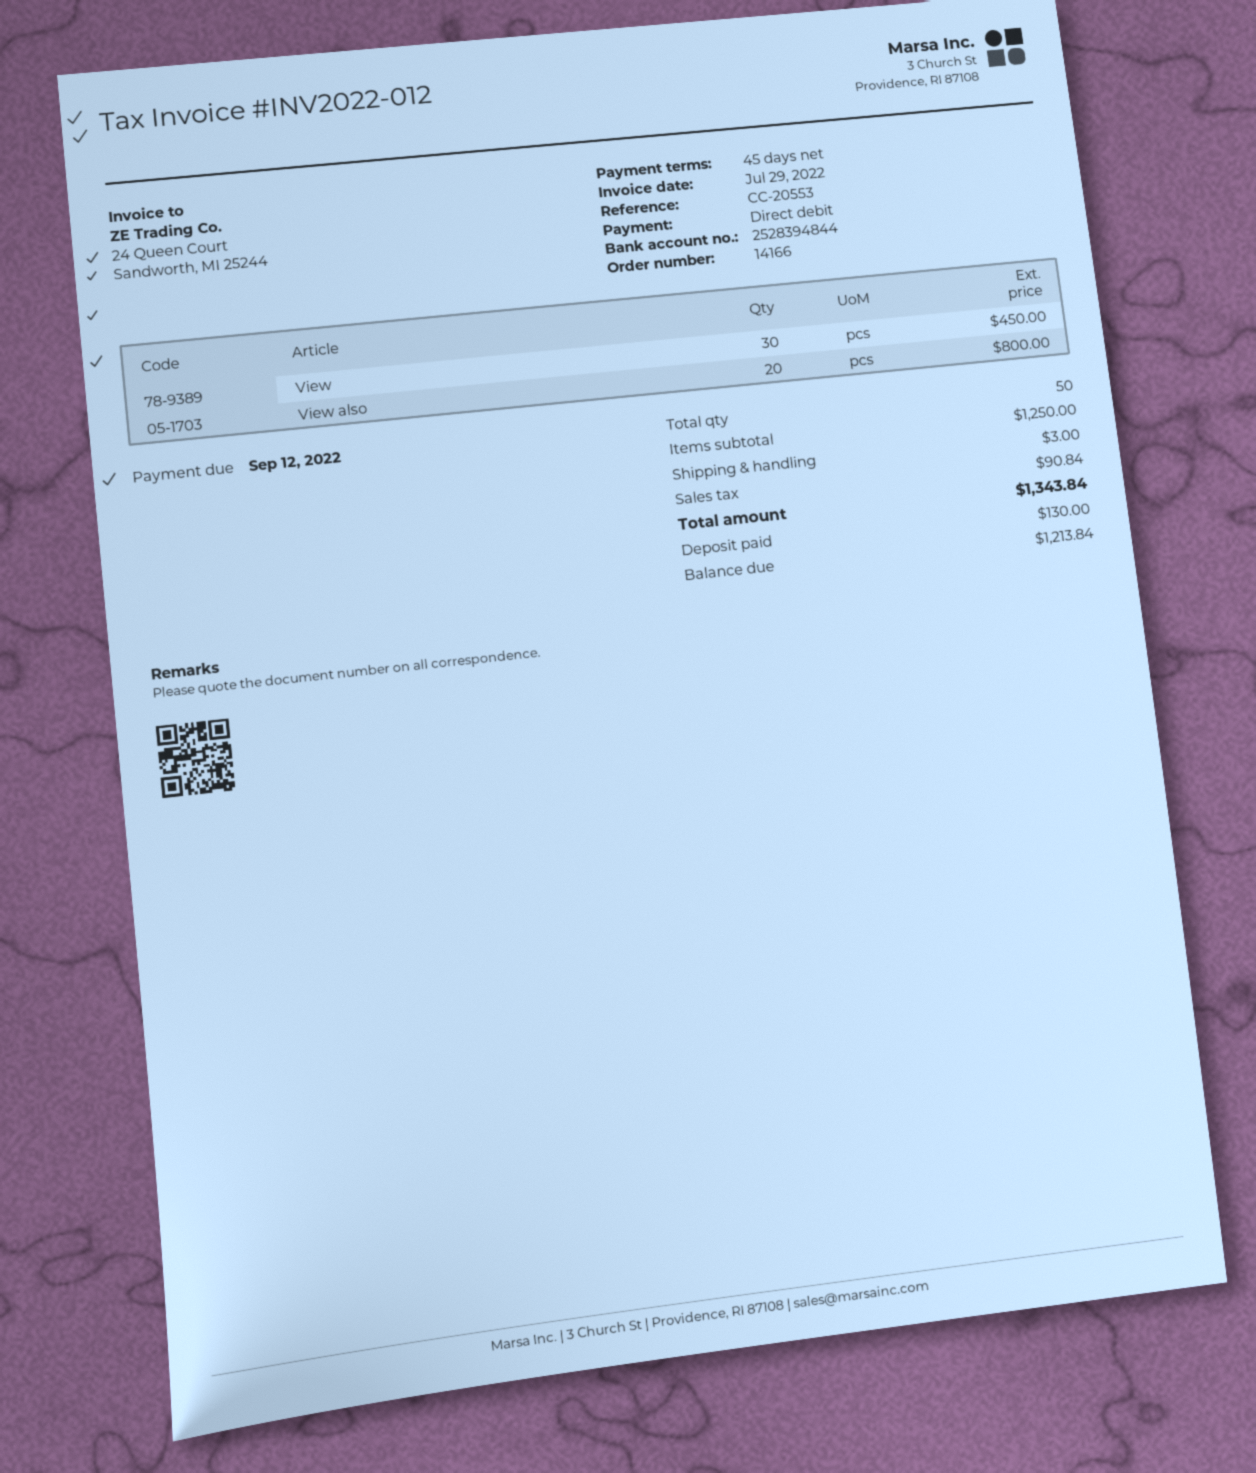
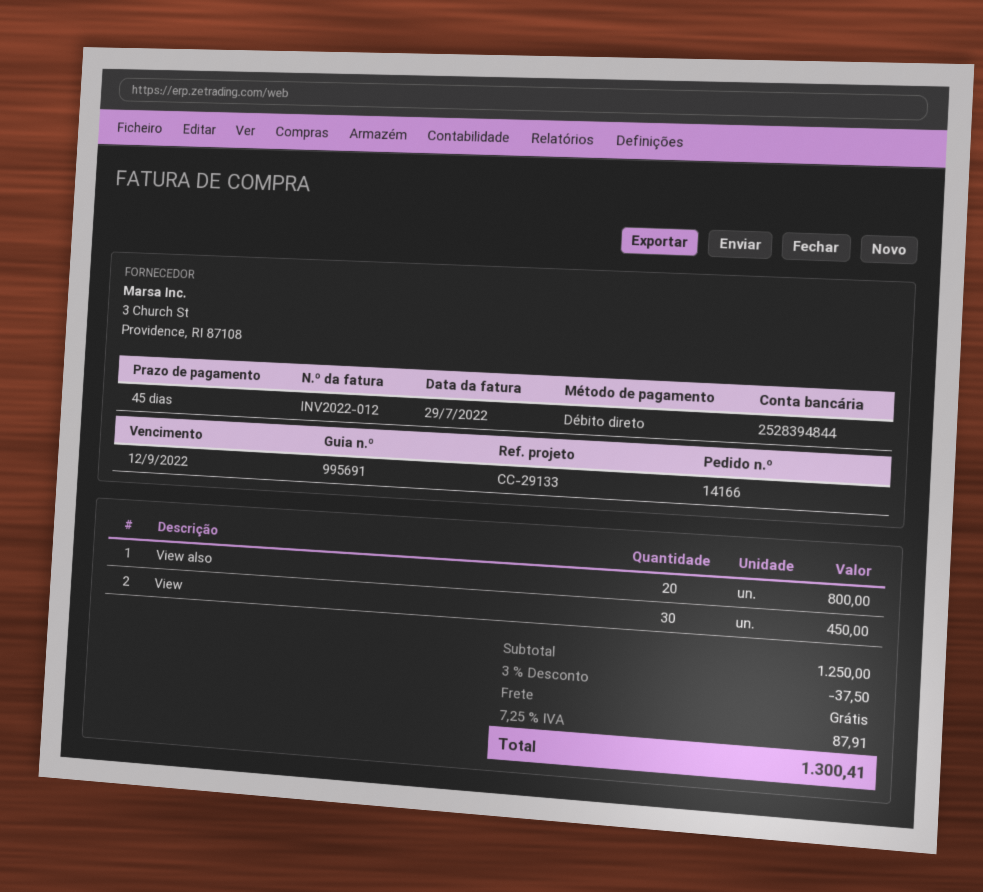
reference: CC-20553 -> CC-29133
discount: none -> 3% = 37.50
shipping: 3.00 -> 0.00
tax: 90.84 -> 87.91
total: 1343.84 -> 1300.41

